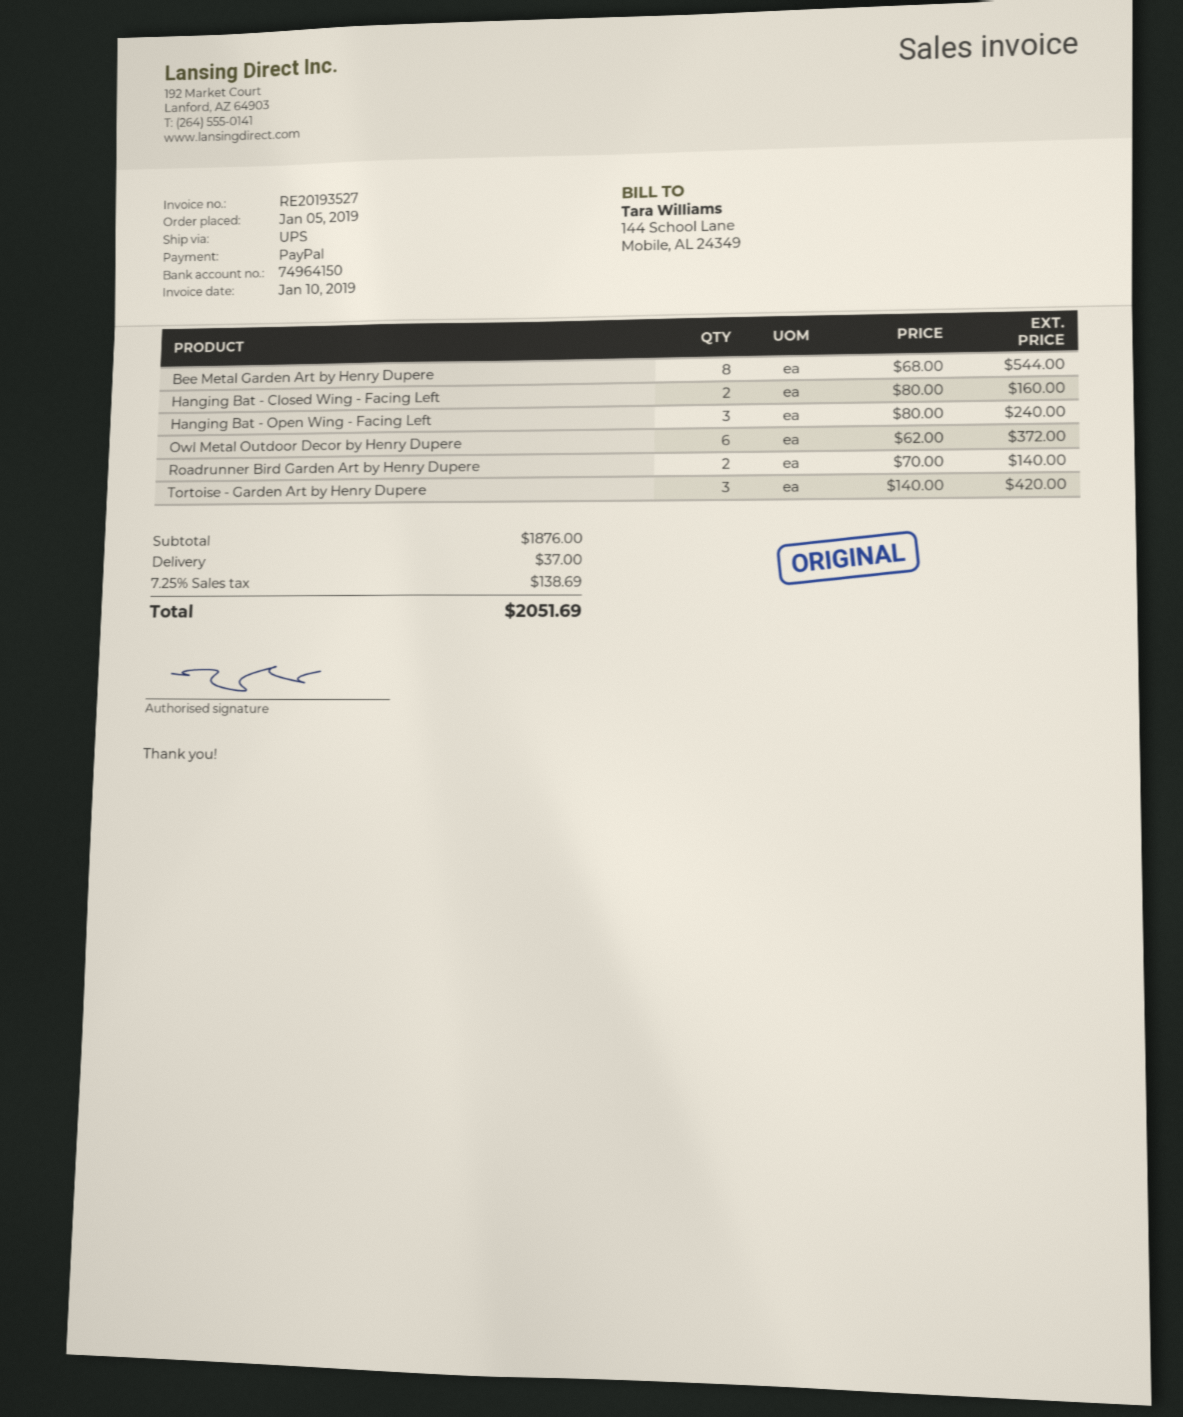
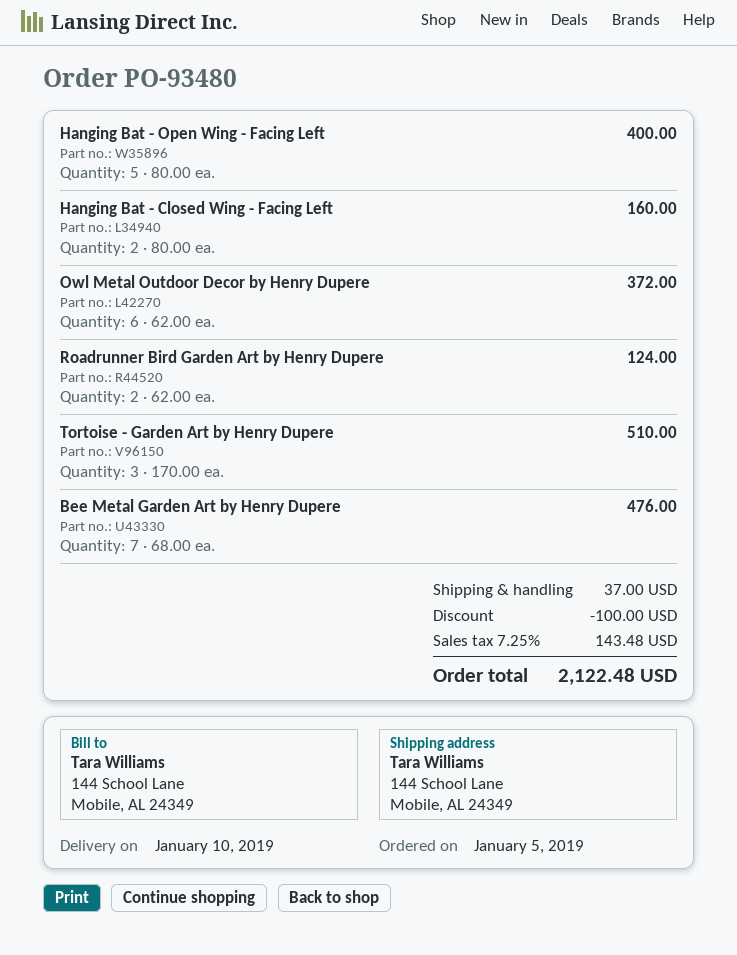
Bee Metal Garden Art by Henry Dupere: 8 x 68.00 = 544.00 -> 7 x 68.00 = 476.00
Hanging Bat - Open Wing - Facing Left: 3 x 80.00 = 240.00 -> 5 x 80.00 = 400.00
Roadrunner Bird Garden Art by Henry Dupere: 2 x 70.00 = 140.00 -> 2 x 62.00 = 124.00
Tortoise - Garden Art by Henry Dupere: 3 x 140.00 = 420.00 -> 3 x 170.00 = 510.00
discount: none -> 100.00
tax: 7.25% = 138.69 -> 7.25% = 143.48
total: 2051.69 -> 2122.48

